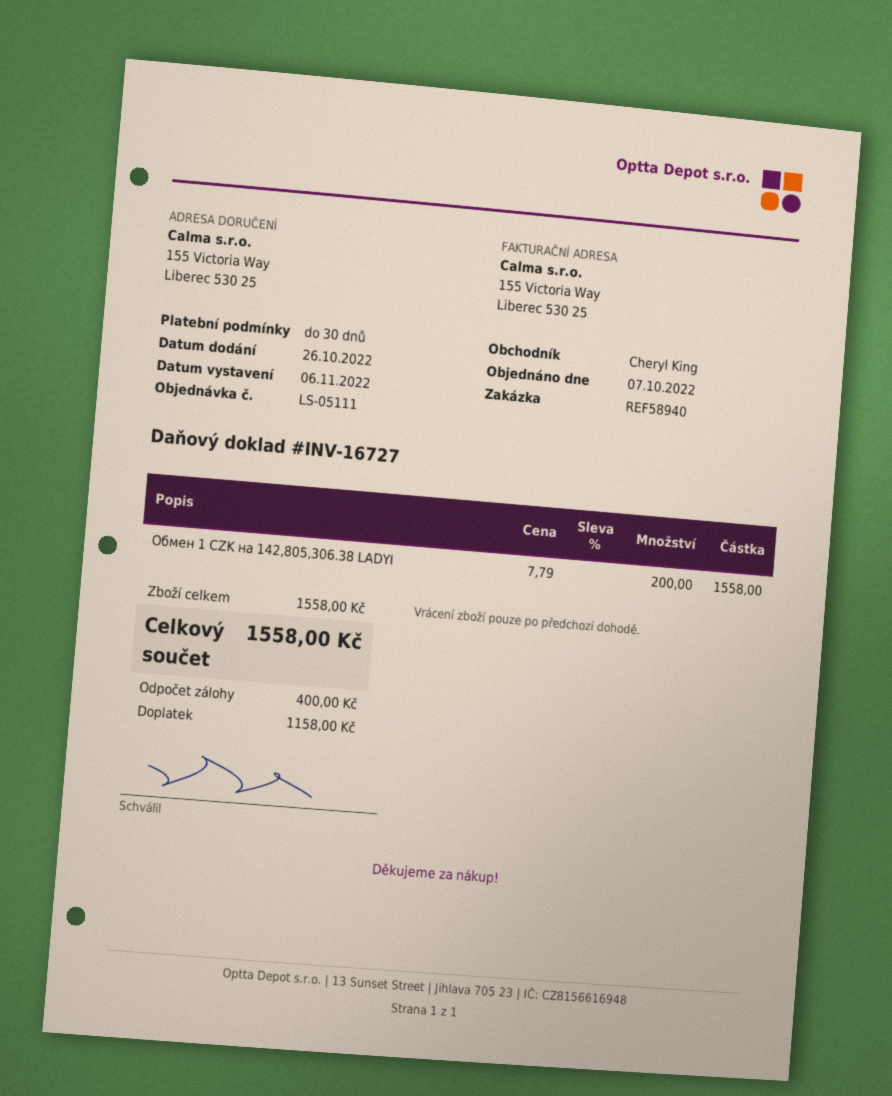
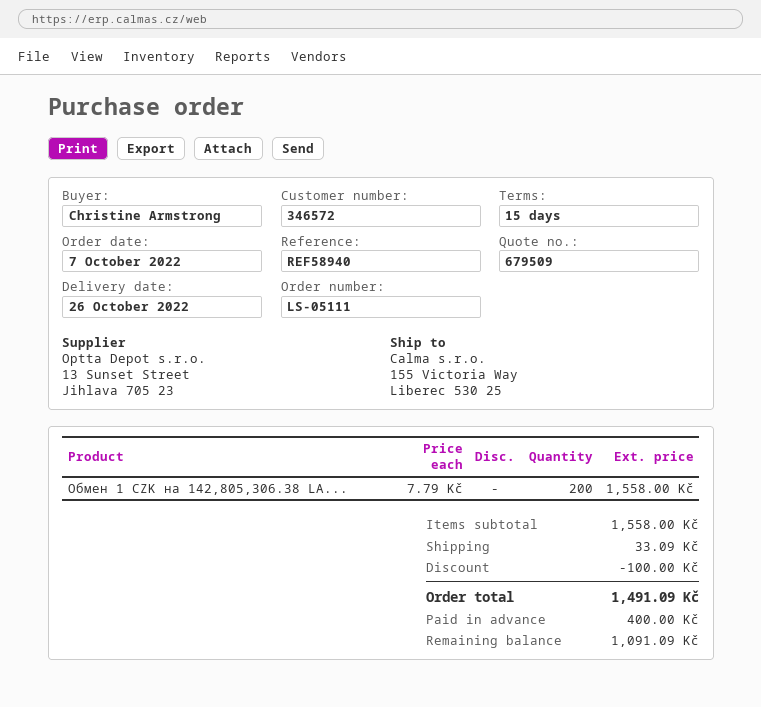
payment terms: 30 days -> 15 days
discount: none -> 100.00
shipping: none -> 33.09
total: 1558.00 -> 1491.09
balance: 1158.00 -> 1091.09

